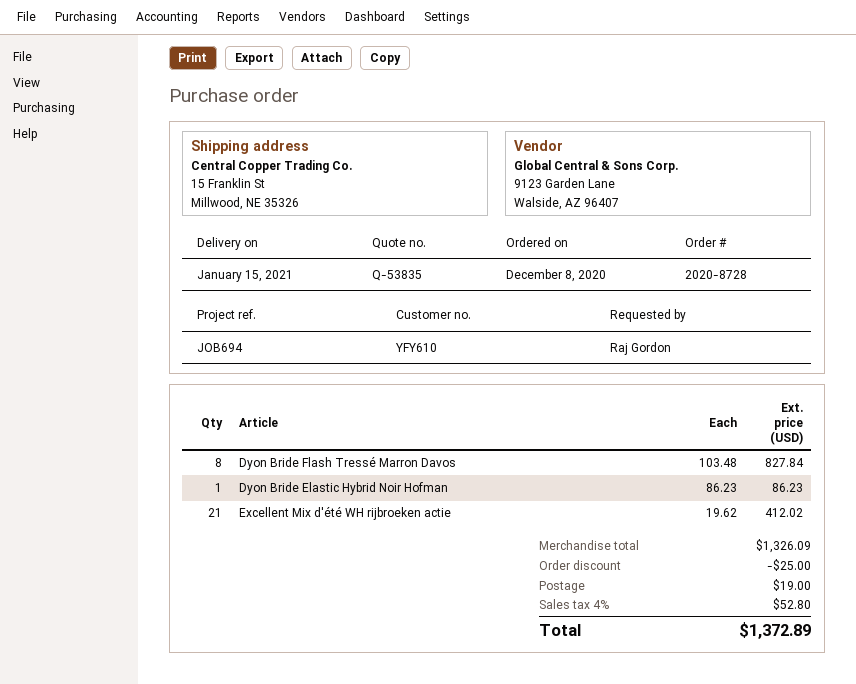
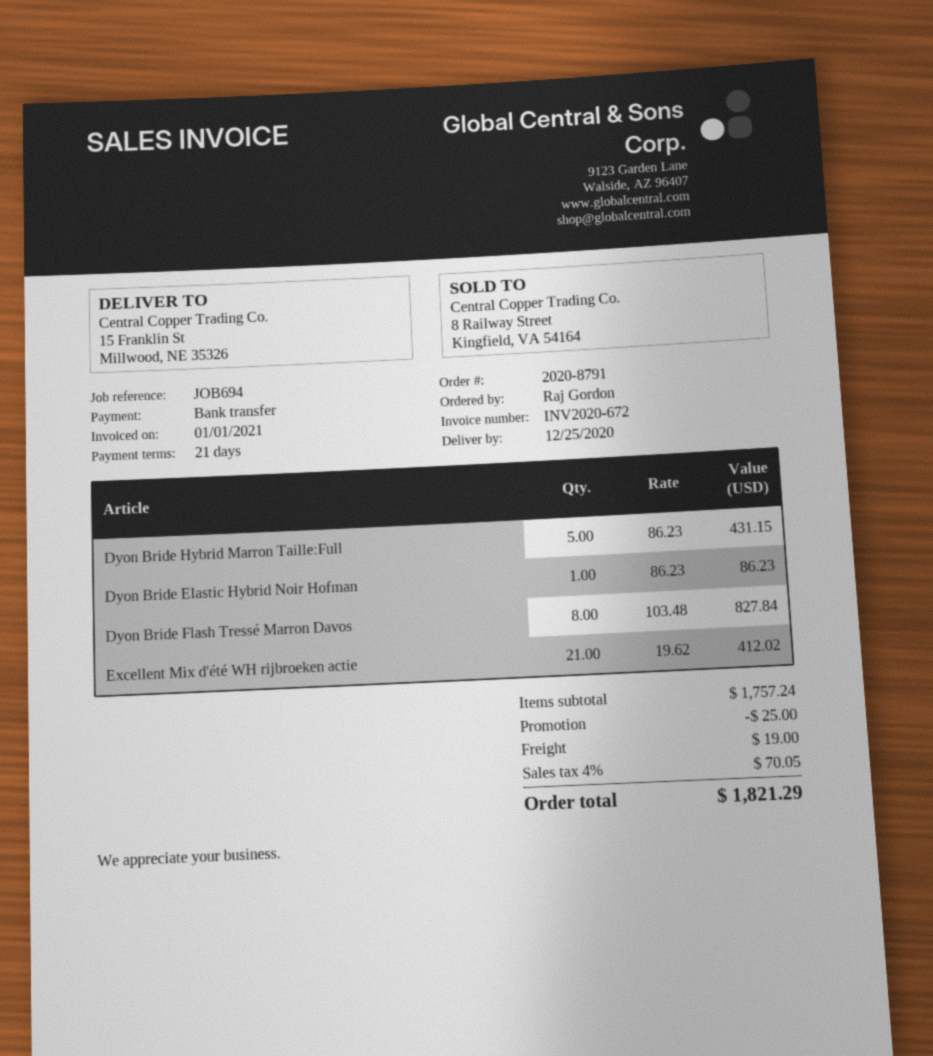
order number: 2020-8728 -> 2020-8791
delivery date: 2021-01-15 -> 2020-12-25
Dyon Bride Hybrid Marron Taille:Full: none -> 5 x 86.23 = 431.15
subtotal: 1326.09 -> 1757.24
tax: 4% = 52.80 -> 4% = 70.05
total: 1372.89 -> 1821.29

